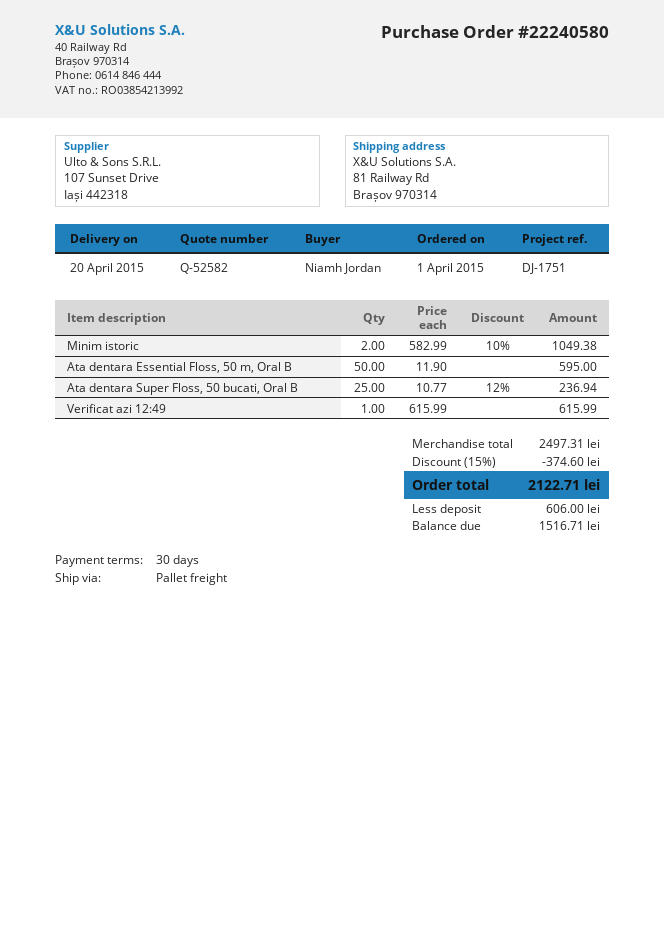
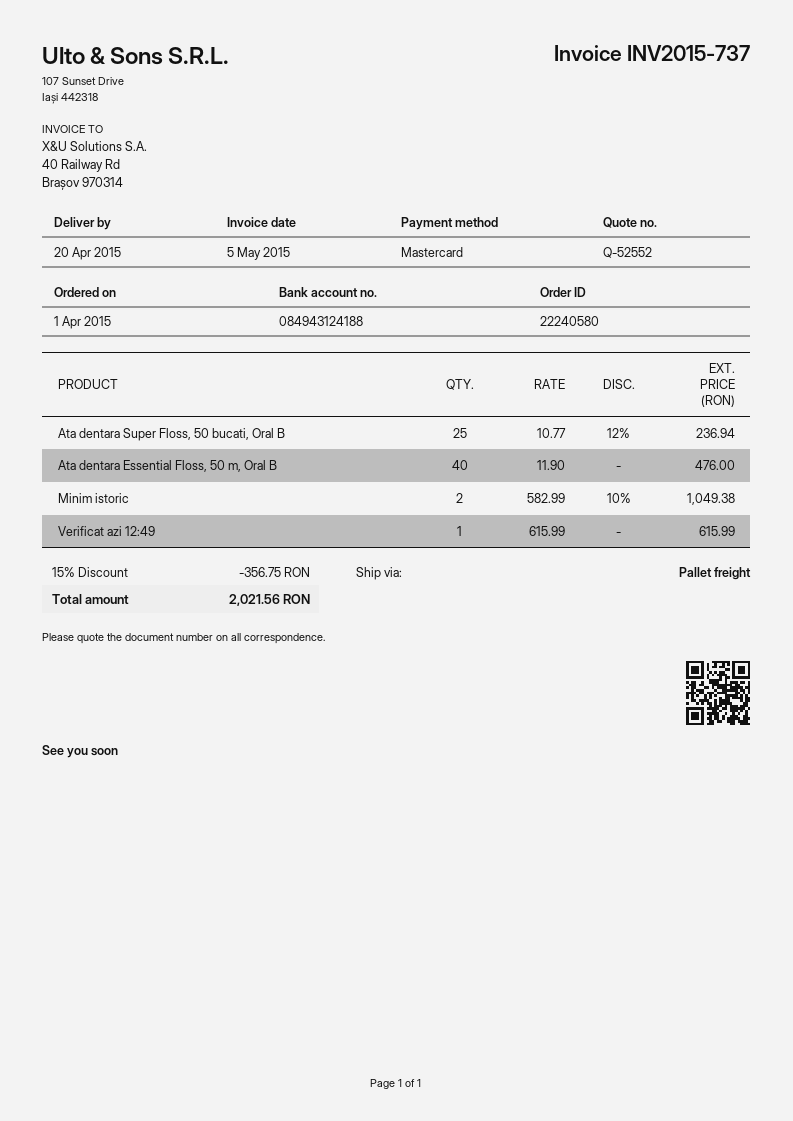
quote number: Q-52582 -> Q-52552
Ata dentara Essential Floss, 50 m, Oral B: 50 x 11.90 = 595.00 -> 40 x 11.90 = 476.00
discount: 15% = 374.60 -> 15% = 356.75
total: 2122.71 -> 2021.56

